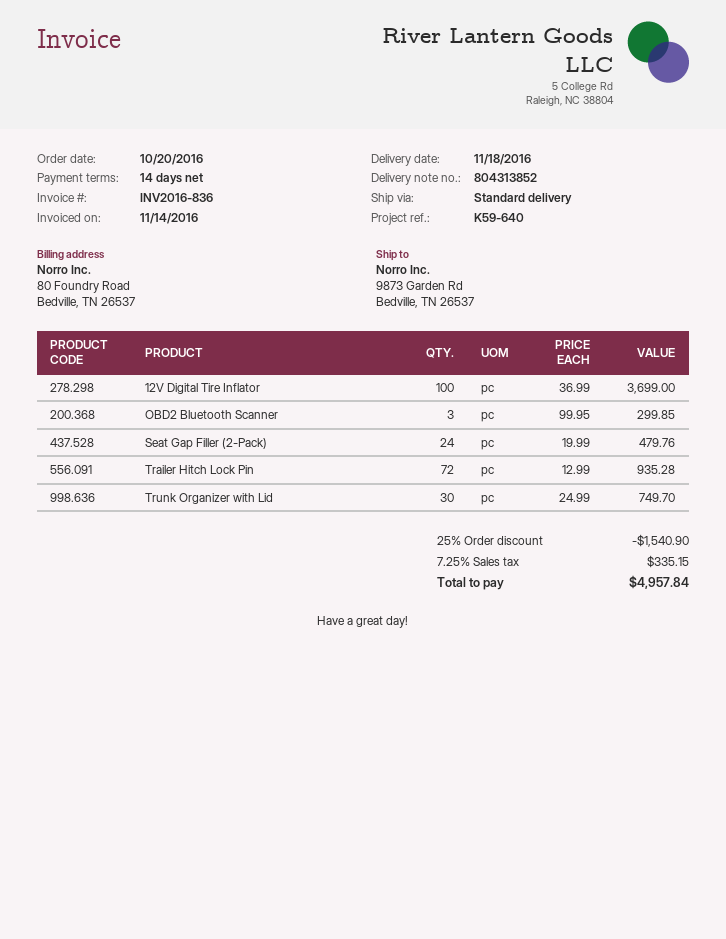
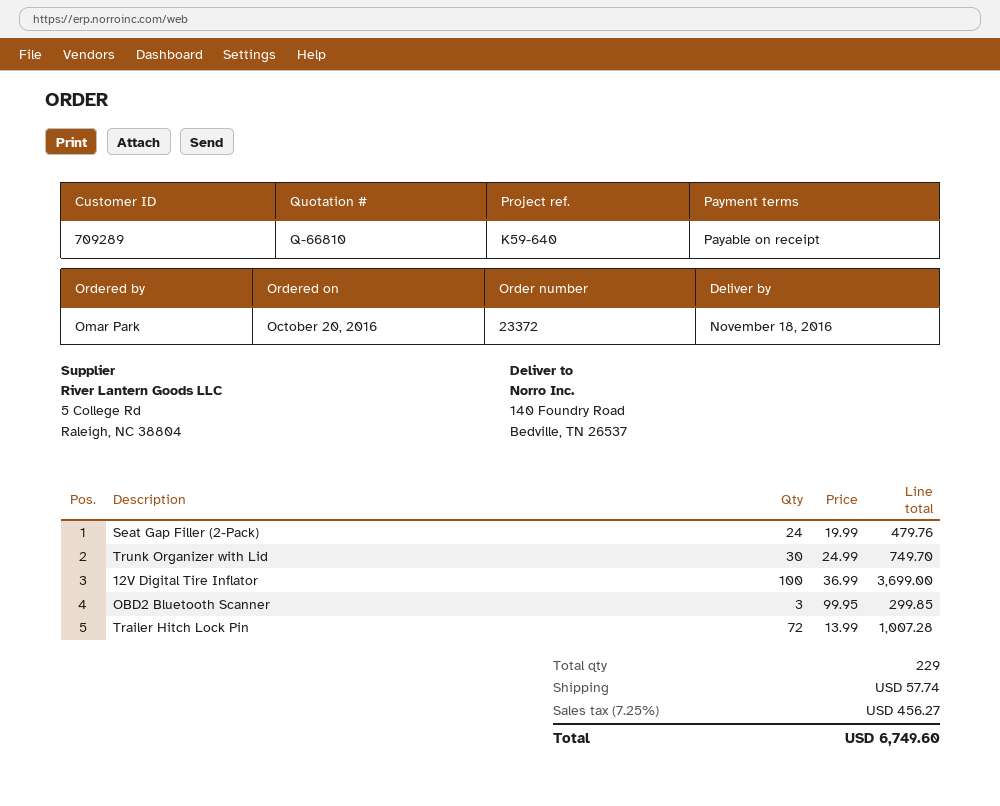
payment terms: 14 days -> on receipt
ship to: 9873 Garden Rd, Bedville, TN 26537 -> 140 Foundry Road, Bedville, TN 26537
Trailer Hitch Lock Pin: 72 x 12.99 = 935.28 -> 72 x 13.99 = 1007.28
discount: 25% = 1540.90 -> none
shipping: none -> 57.74
tax: 7.25% = 335.15 -> 7.25% = 456.27
total: 4957.84 -> 6749.60

